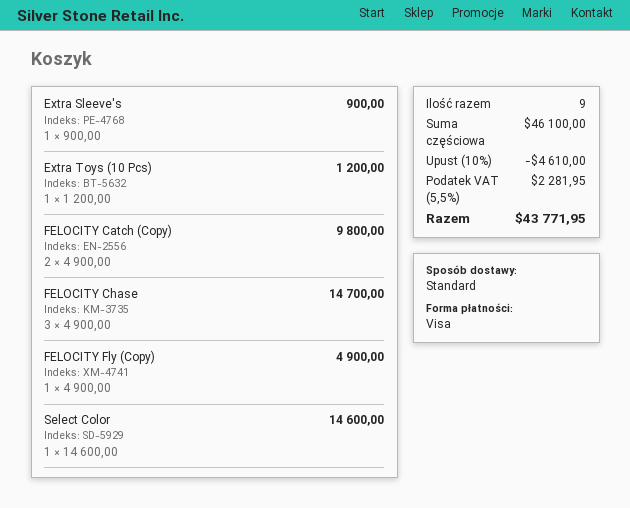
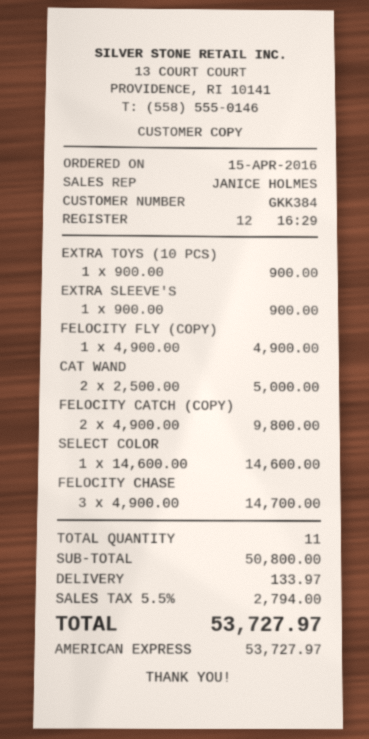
payment method: Visa -> American Express
Extra Toys (10 Pcs): 1 x 1200.00 = 1200.00 -> 1 x 900.00 = 900.00
CAT WAND: none -> 2 x 2500.00 = 5000.00
total quantity: 9 -> 11
subtotal: 46100.00 -> 50800.00
discount: 10% = 4610.00 -> none
shipping: none -> 133.97
tax: 5.5% = 2281.95 -> 5.5% = 2794.00
total: 43771.95 -> 53727.97

